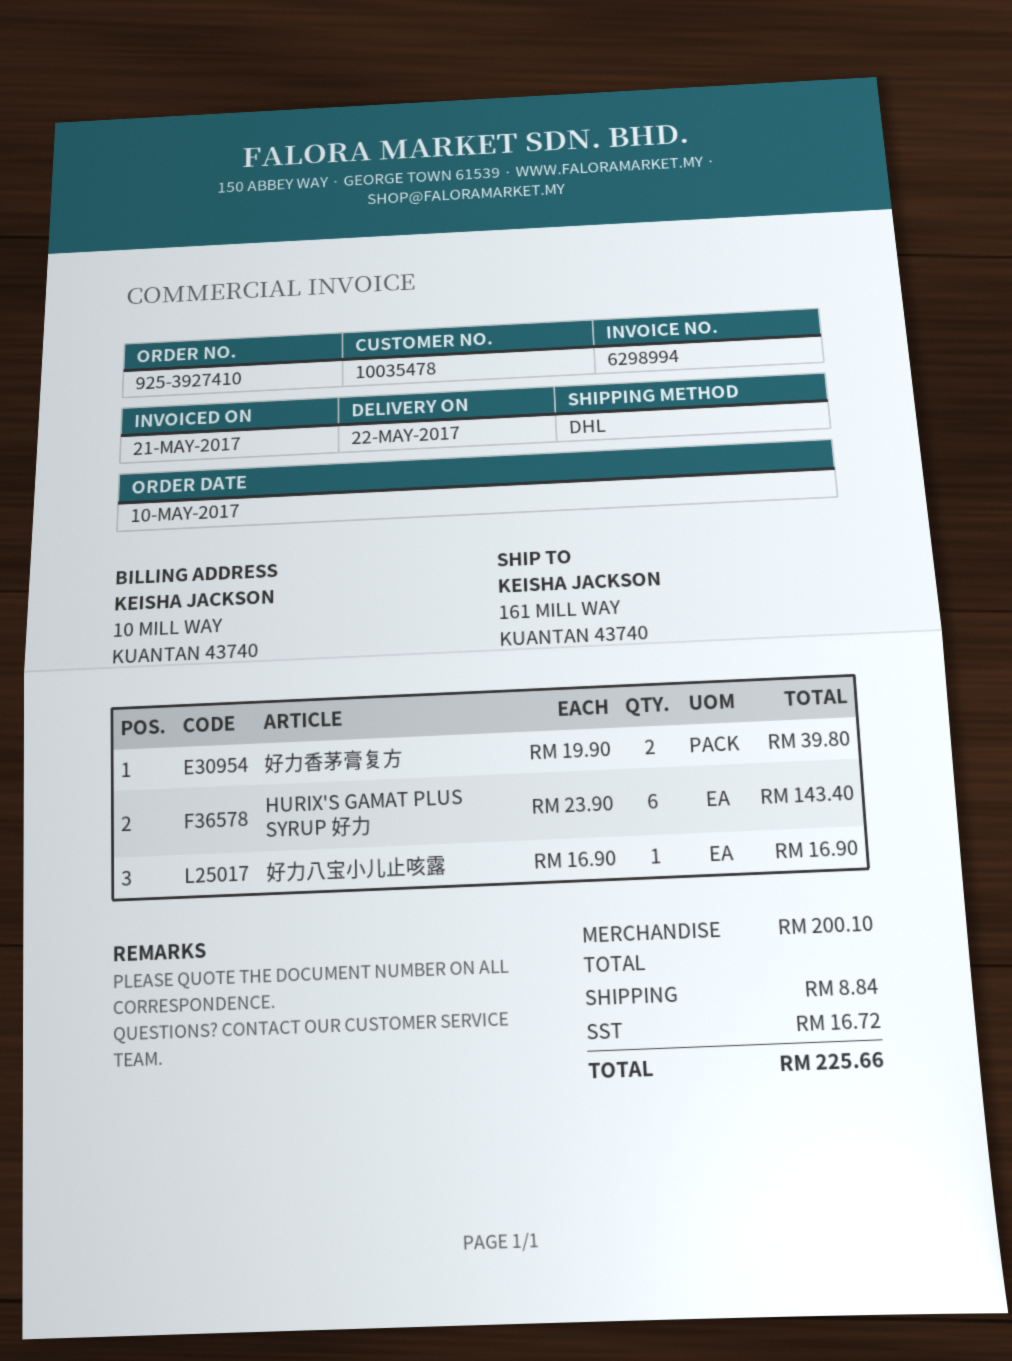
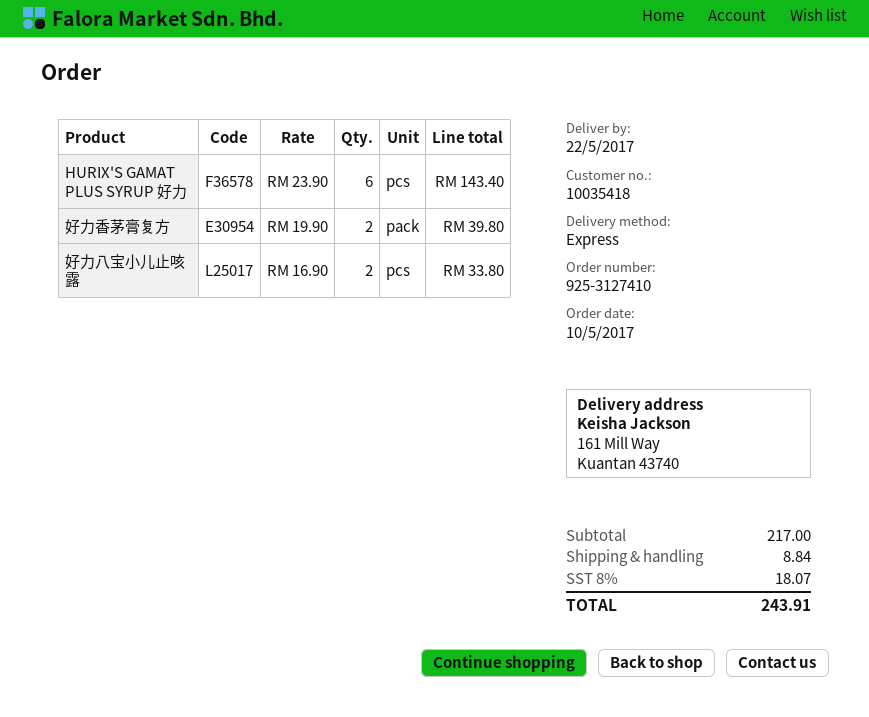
order number: 925-3927410 -> 925-3127410
customer number: 10035478 -> 10035418
shipping method: DHL -> express
好力八宝小儿止咳露: 1 x 16.90 = 16.90 -> 2 x 16.90 = 33.80
subtotal: 200.10 -> 217.00
tax: 16.72 -> 18.07
total: 225.66 -> 243.91

